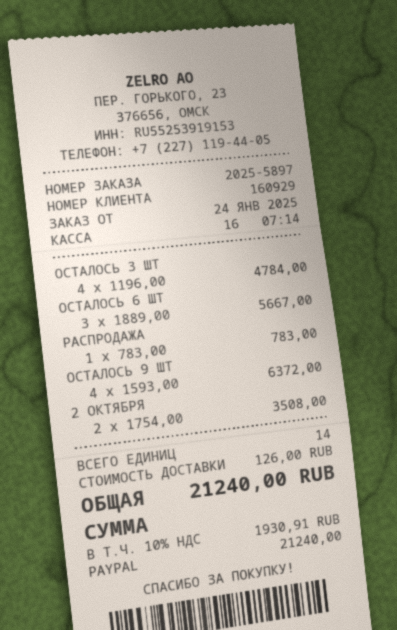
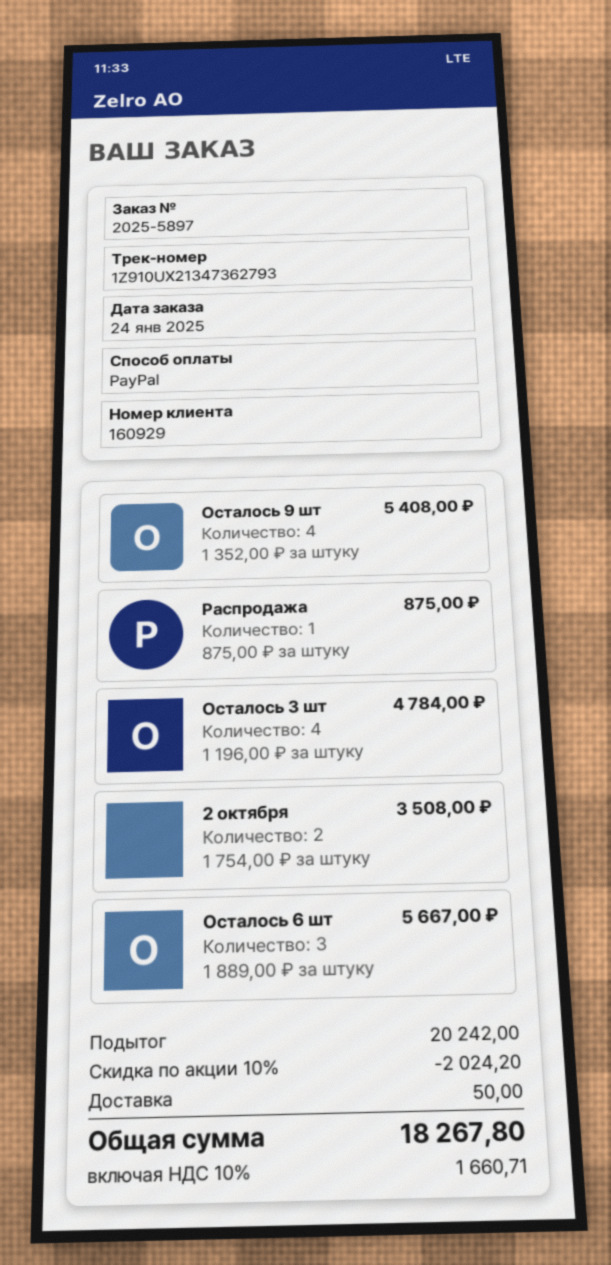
РАСПРОДАЖА: 1 x 783.00 = 783.00 -> 1 x 875.00 = 875.00
ОСТАЛОСЬ 9 ШТ: 4 x 1593.00 = 6372.00 -> 4 x 1352.00 = 5408.00
discount: none -> 10% = 2024.20
shipping: 126.00 -> 50.00
tax: 10% = 1930.91 -> 10% = 1660.71
total: 21240.00 -> 18267.80

